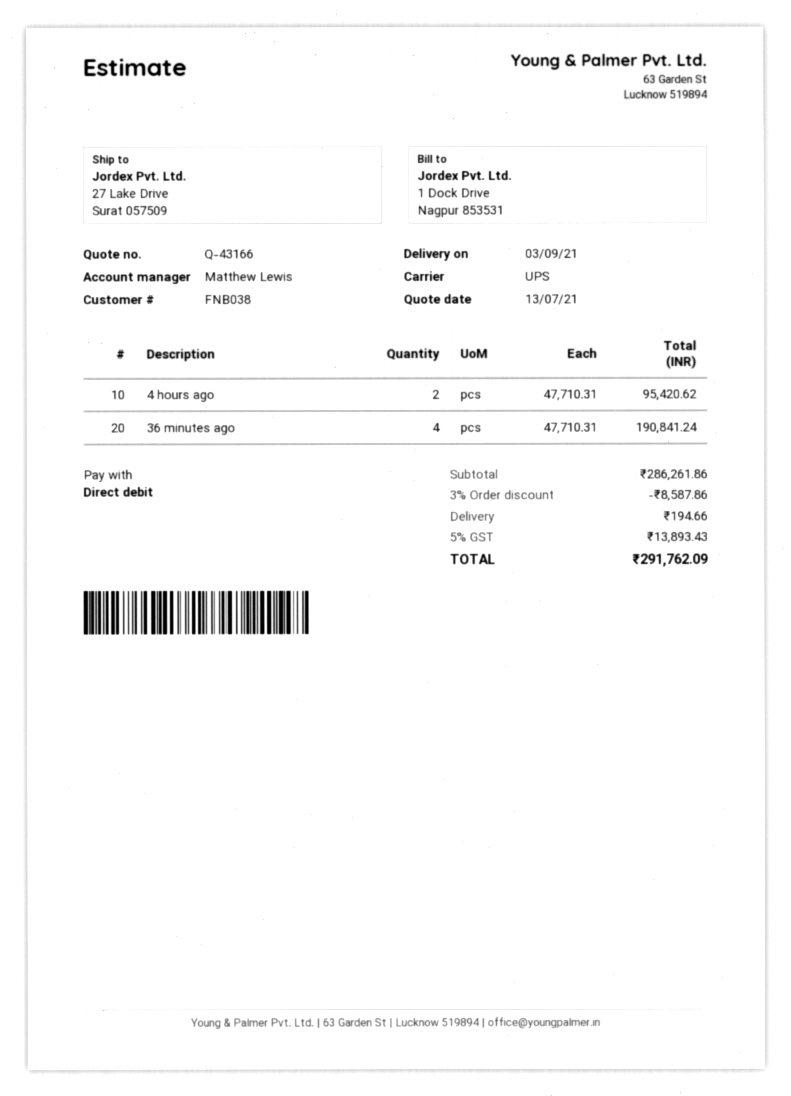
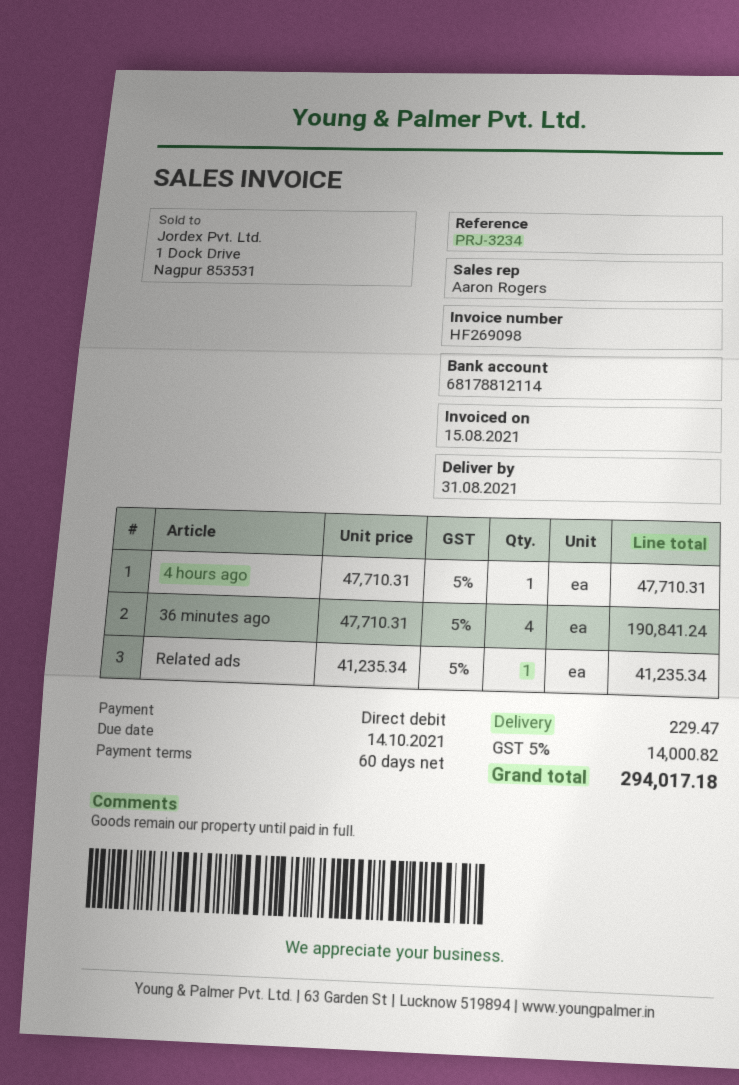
delivery date: 2021-09-03 -> 2021-08-31
sales rep: Matthew Lewis -> Aaron Rogers
4 hours ago: 2 x 47710.31 = 95420.62 -> 1 x 47710.31 = 47710.31
Related ads: none -> 1 x 41235.34 = 41235.34
discount: 3% = 8587.86 -> none
shipping: 194.66 -> 229.47
tax: 5% = 13893.43 -> 5% = 14000.82
total: 291762.09 -> 294017.18

